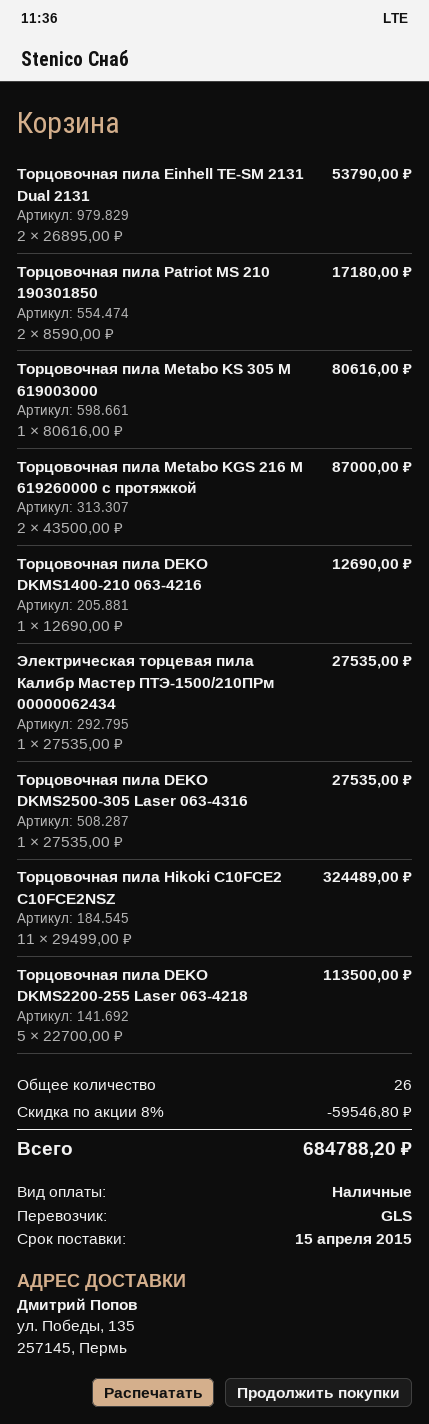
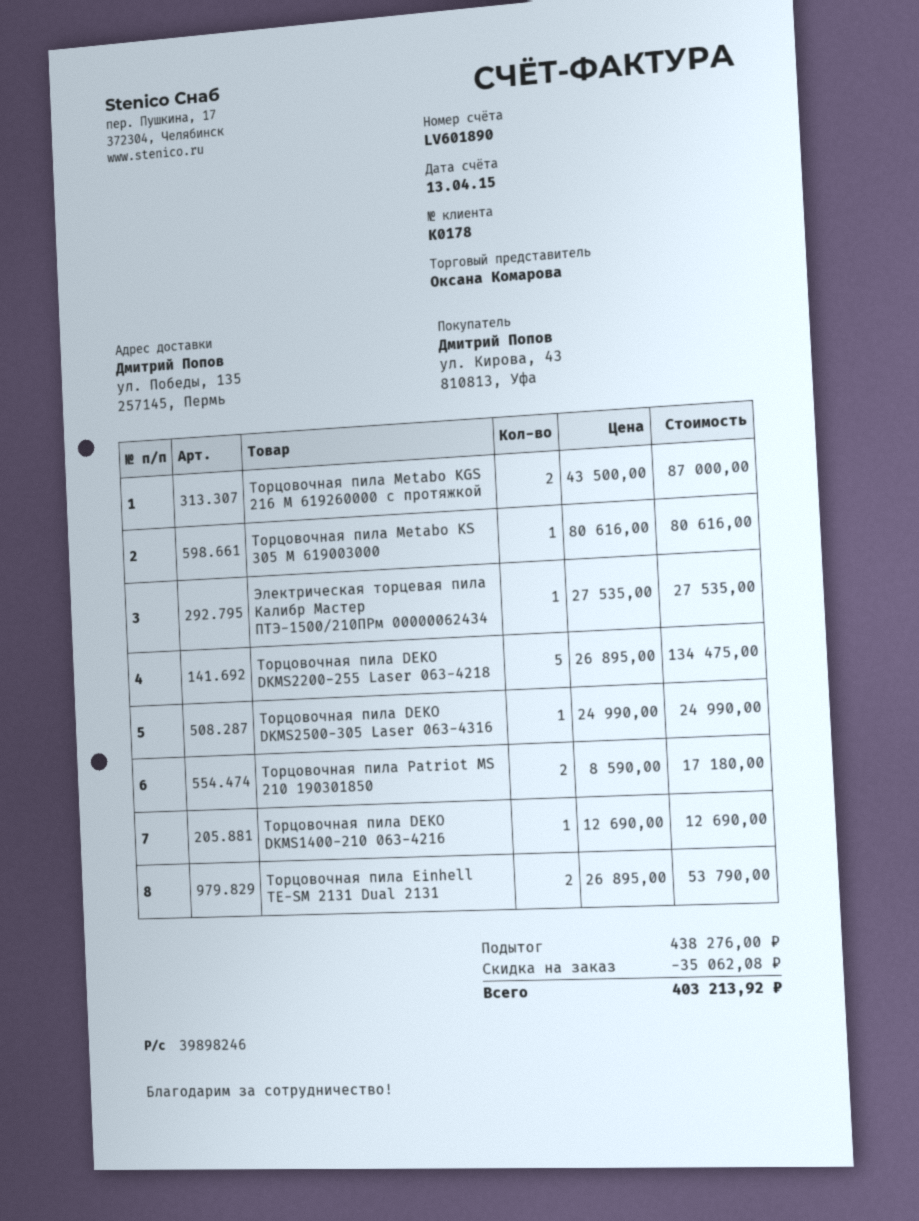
Торцовочная пила DEKO DKMS2500-305 Laser 063-4316: 1 x 27535.00 = 27535.00 -> 1 x 24990.00 = 24990.00
Торцовочная пила Hikoki C10FCE2 C10FCE2NSZ: 11 x 29499.00 = 324489.00 -> none
Торцовочная пила DEKO DKMS2200-255 Laser 063-4218: 5 x 22700.00 = 113500.00 -> 5 x 26895.00 = 134475.00
discount: 59546.80 -> 35062.08
total: 684788.20 -> 403213.92

